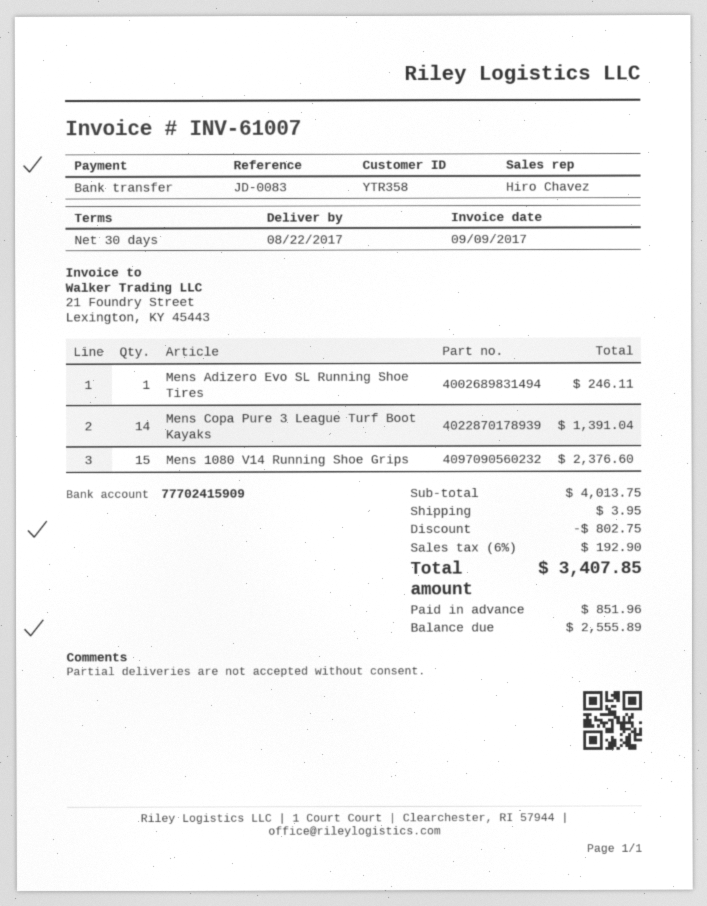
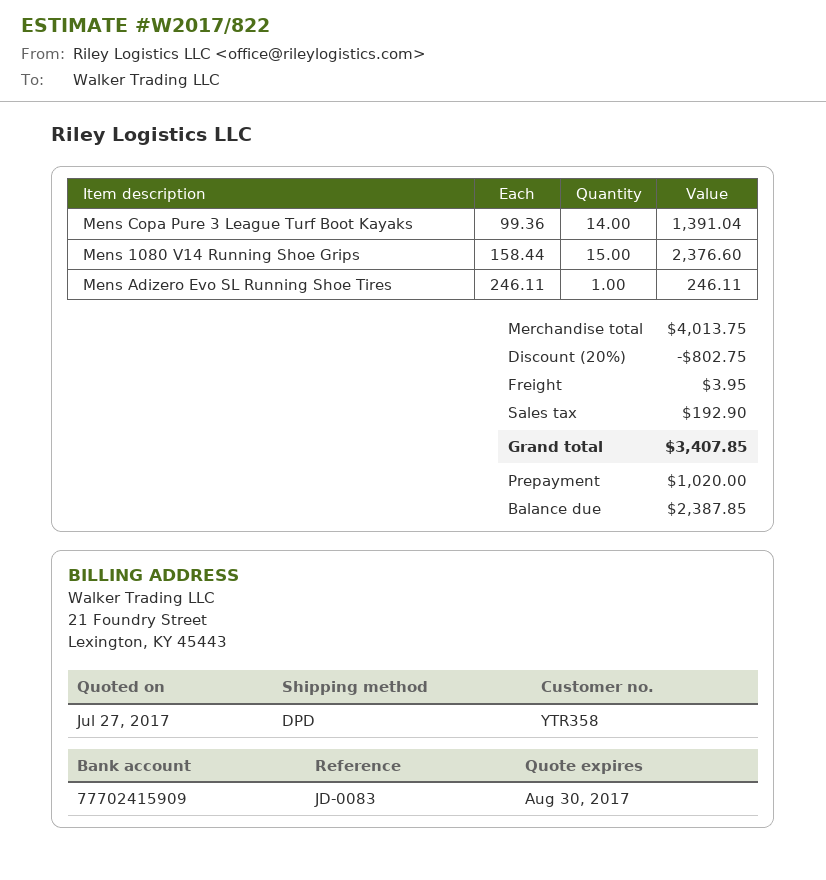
deposit: 851.96 -> 1020.00
balance: 2555.89 -> 2387.85

